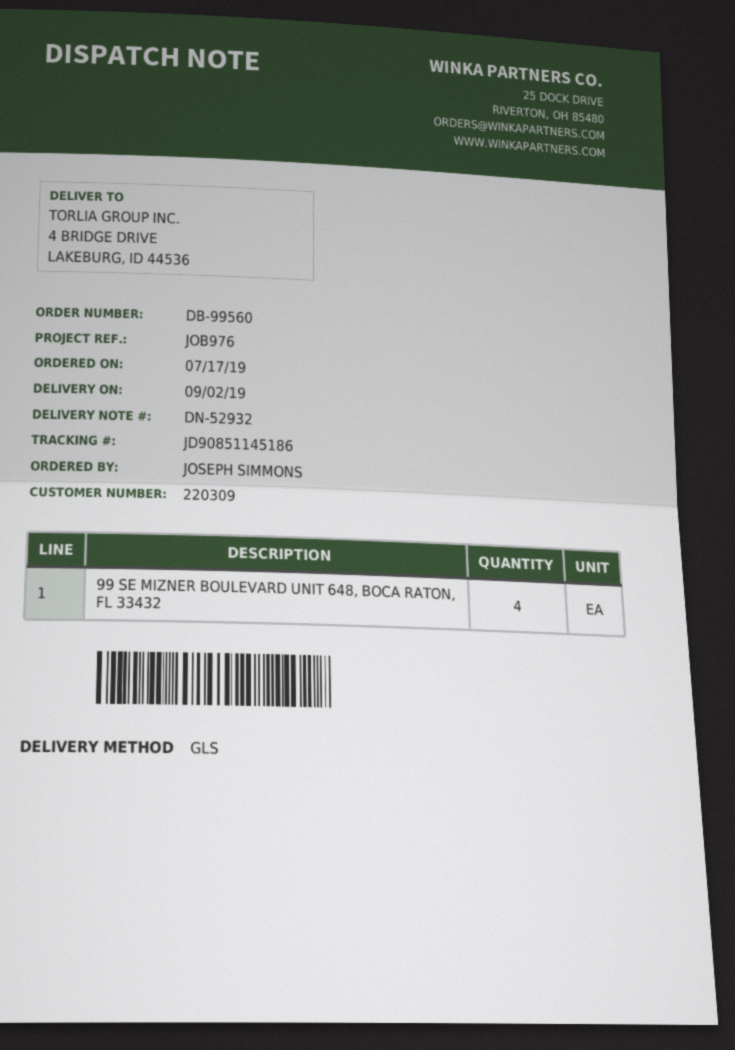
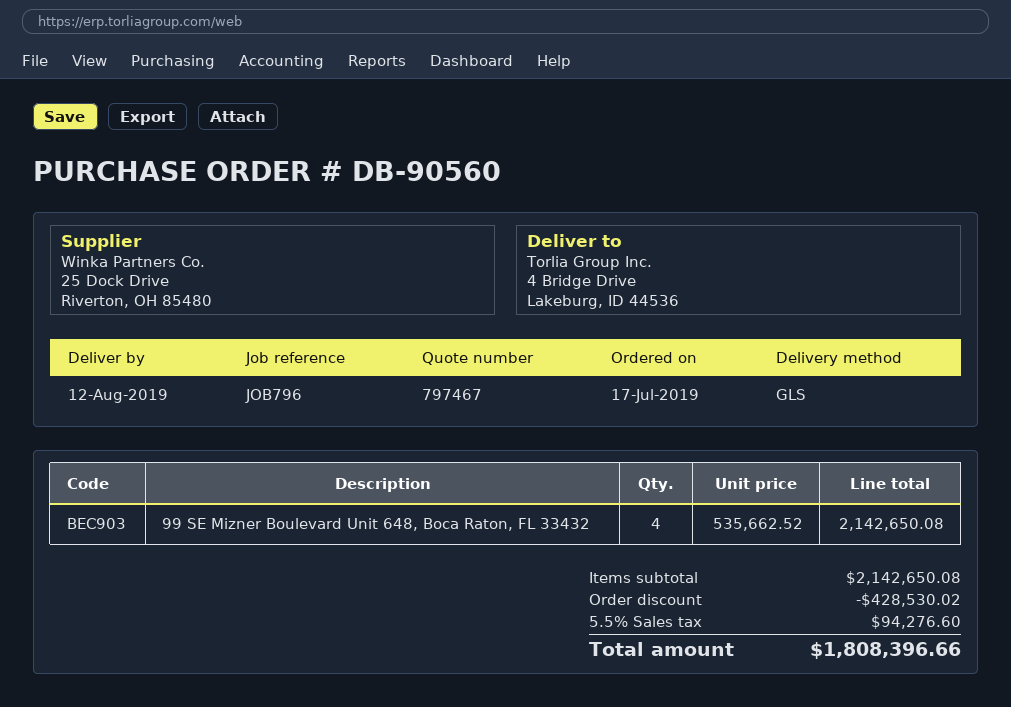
order number: DB-99560 -> DB-90560
delivery date: 2019-09-02 -> 2019-08-12
reference: JOB976 -> JOB796

